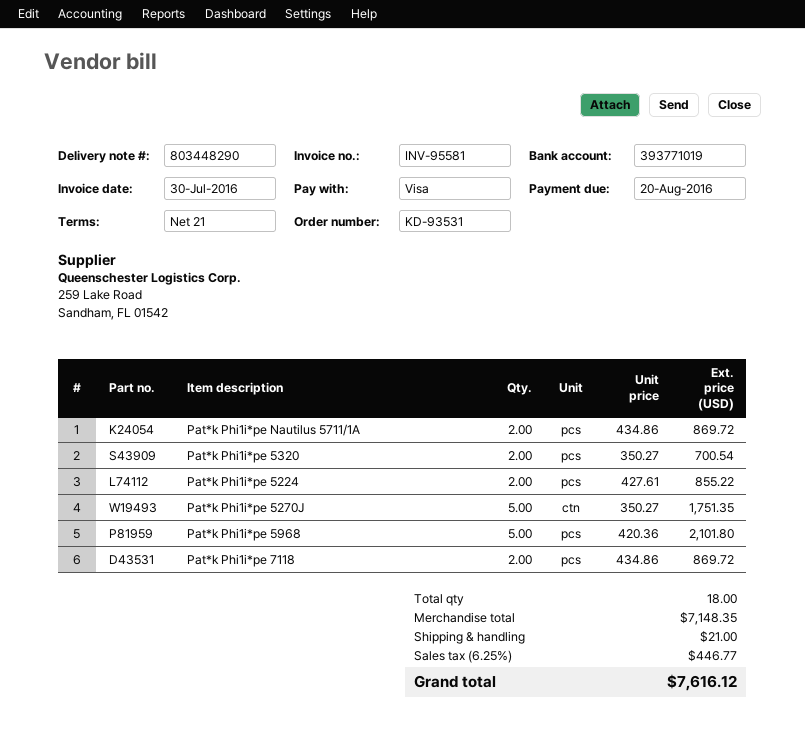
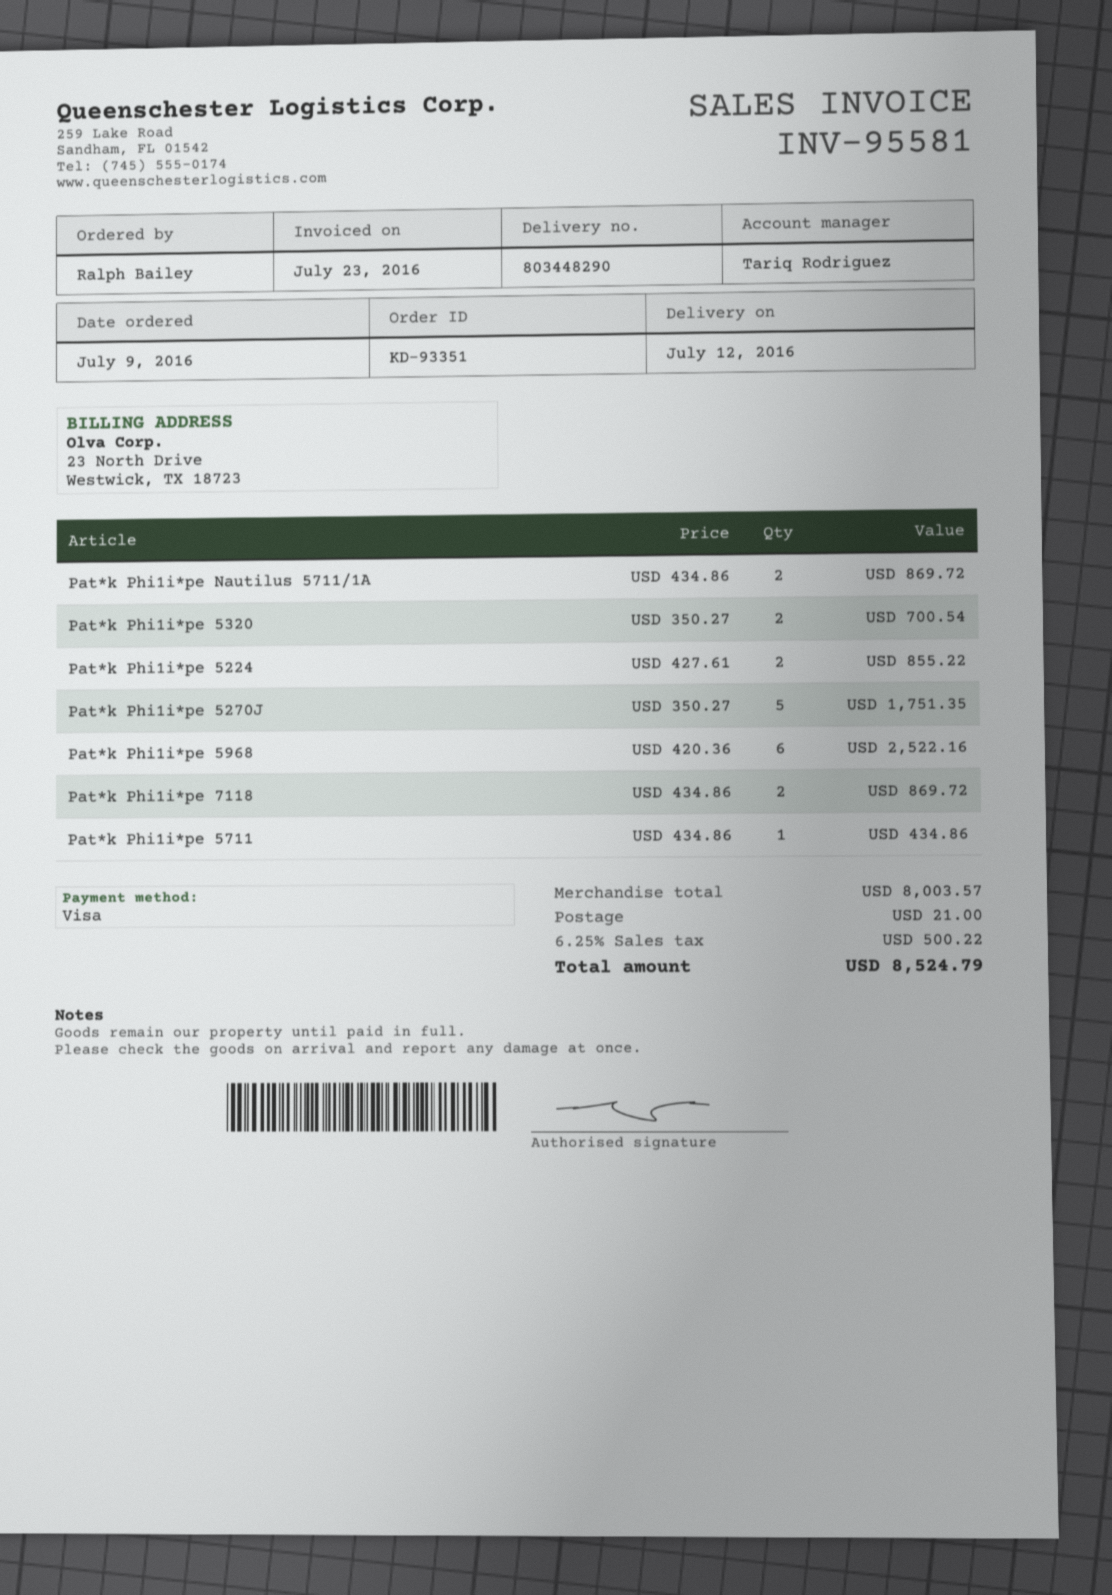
order number: KD-93531 -> KD-93351
invoice date: 2016-07-30 -> 2016-07-23
Pat*k Phi1i*pe 5968: 5 x 420.36 = 2101.80 -> 6 x 420.36 = 2522.16
Pat*k Phi1i*pe 5711: none -> 1 x 434.86 = 434.86
subtotal: 7148.35 -> 8003.57
tax: 6.25% = 446.77 -> 6.25% = 500.22
total: 7616.12 -> 8524.79

